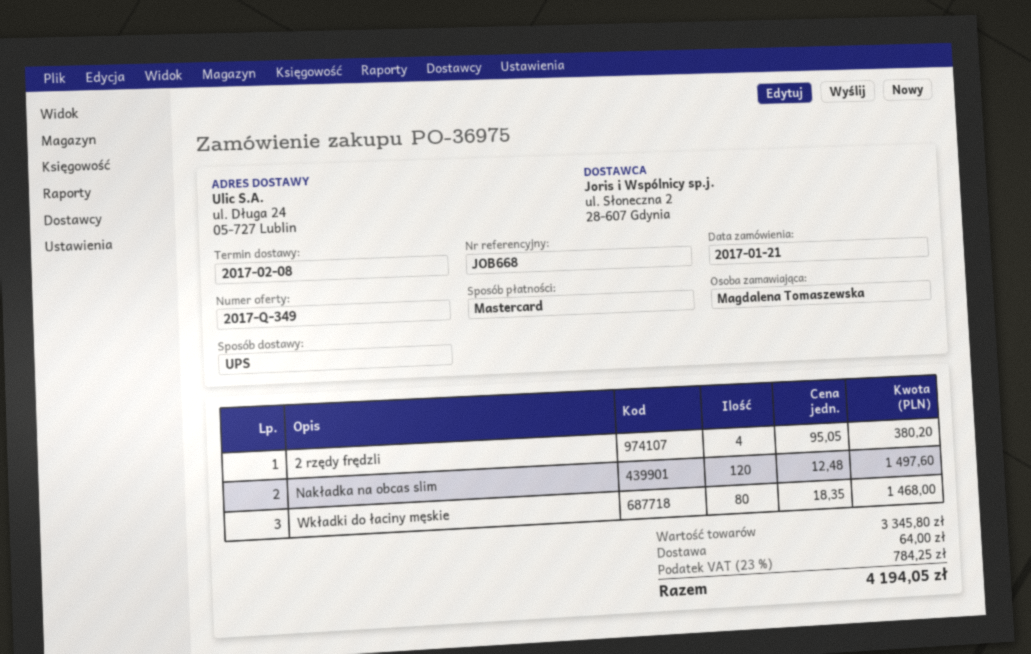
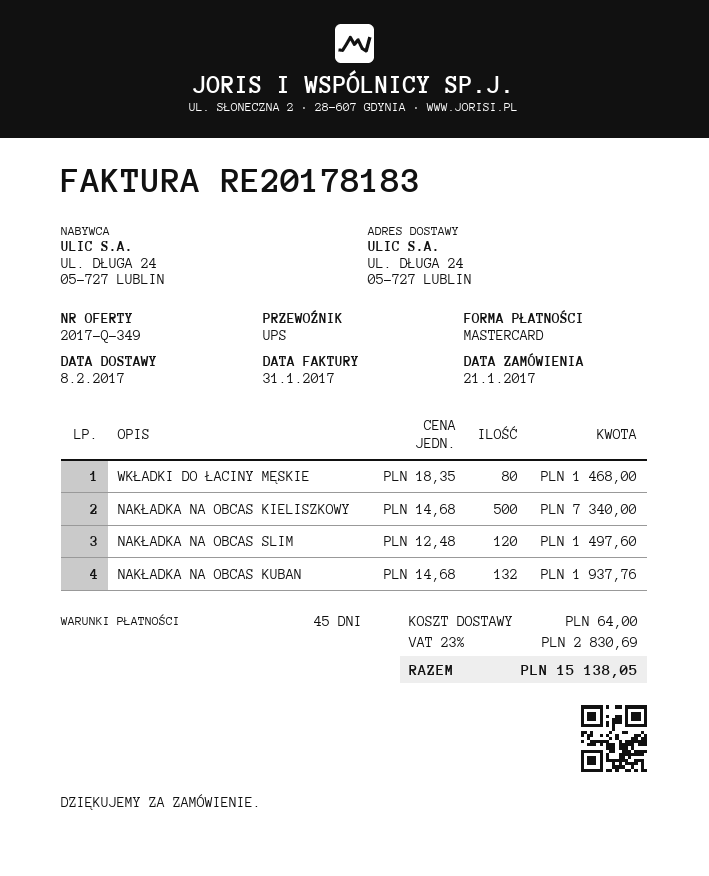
2 rzędy frędzli: 4 x 95.05 = 380.20 -> none
NAKŁADKA NA OBCAS KIELISZKOWY: none -> 500 x 14.68 = 7340.00
NAKŁADKA NA OBCAS KUBAN: none -> 132 x 14.68 = 1937.76
tax: 23% = 784.25 -> 23% = 2830.69
total: 4194.05 -> 15138.05

